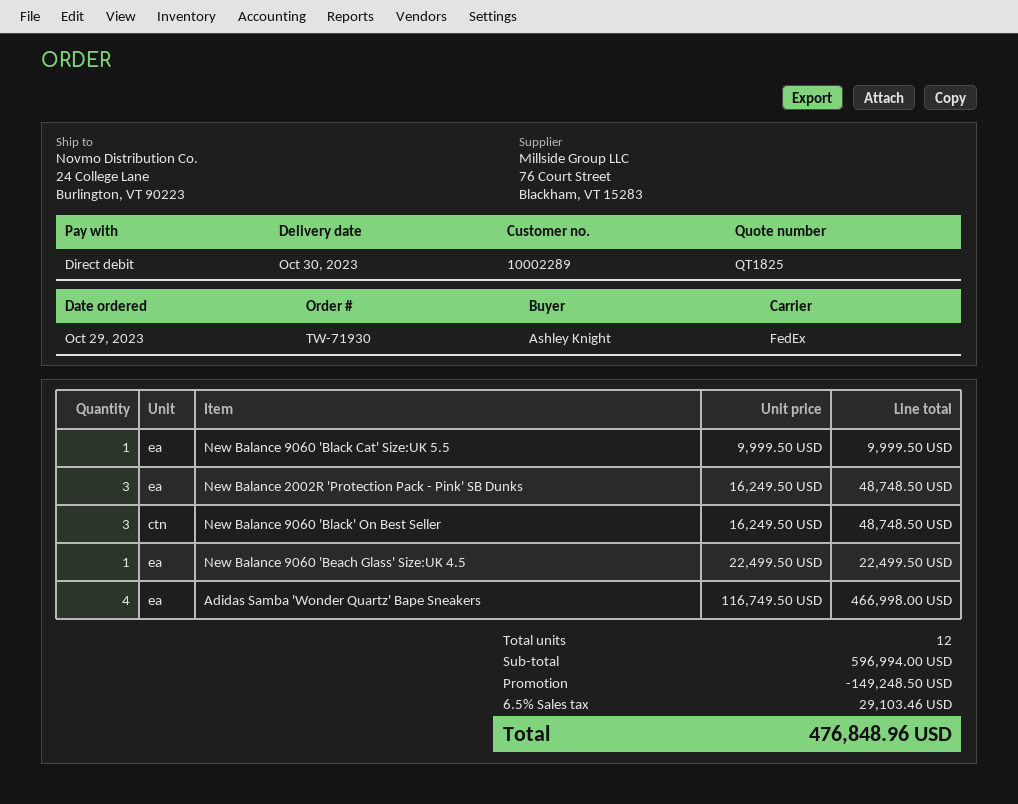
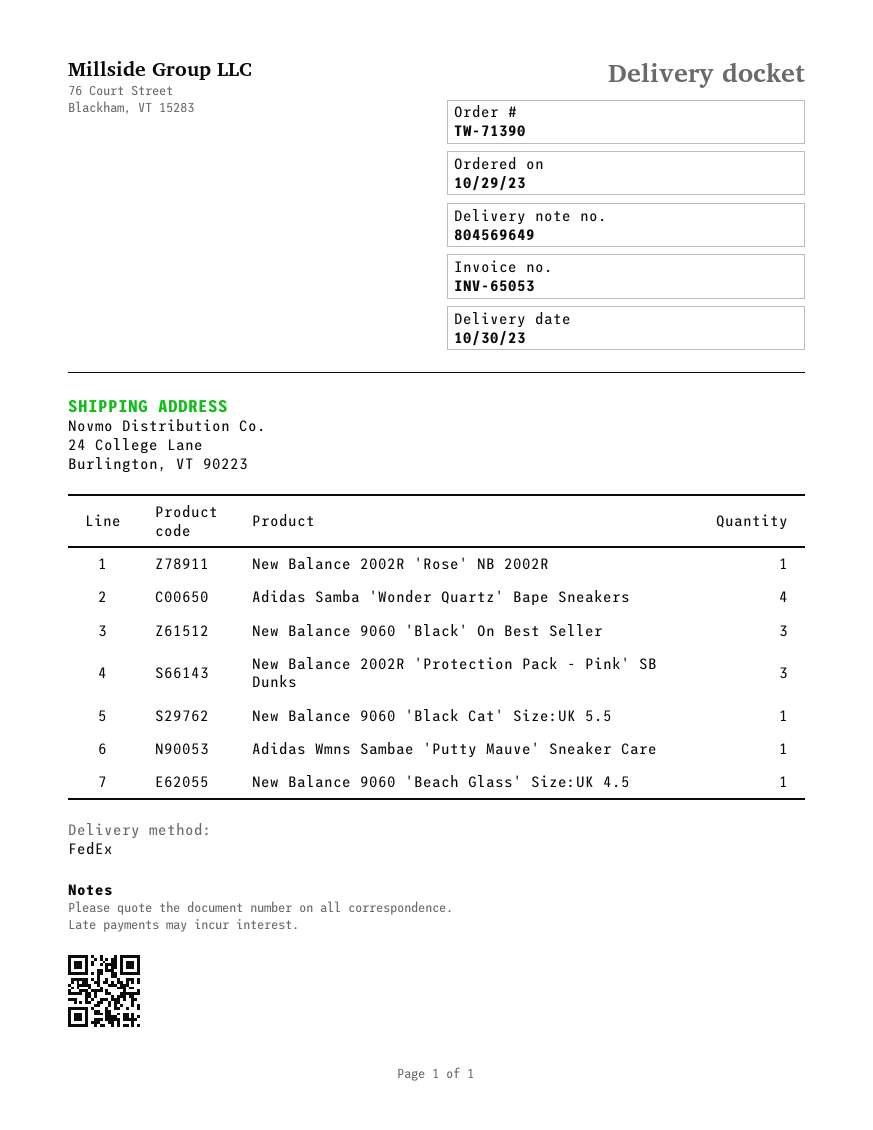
order number: TW-71930 -> TW-71390
New Balance 2002R 'Rose' NB 2002R: none -> 1
Adidas Wmns Sambae 'Putty Mauve' Sneaker Care: none -> 1

